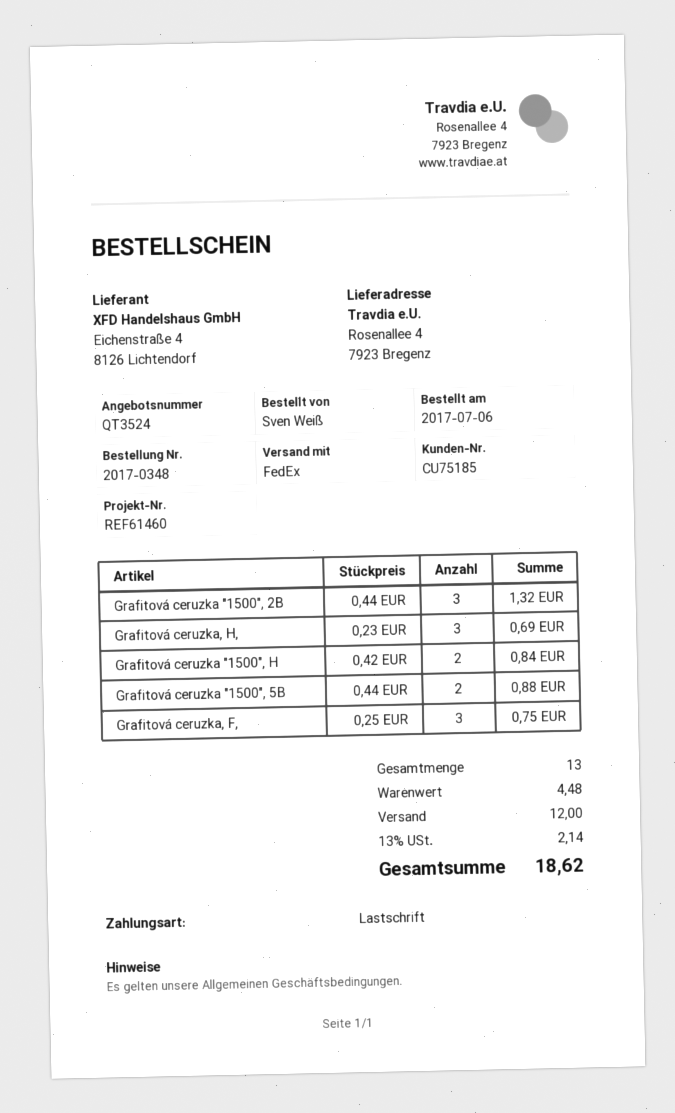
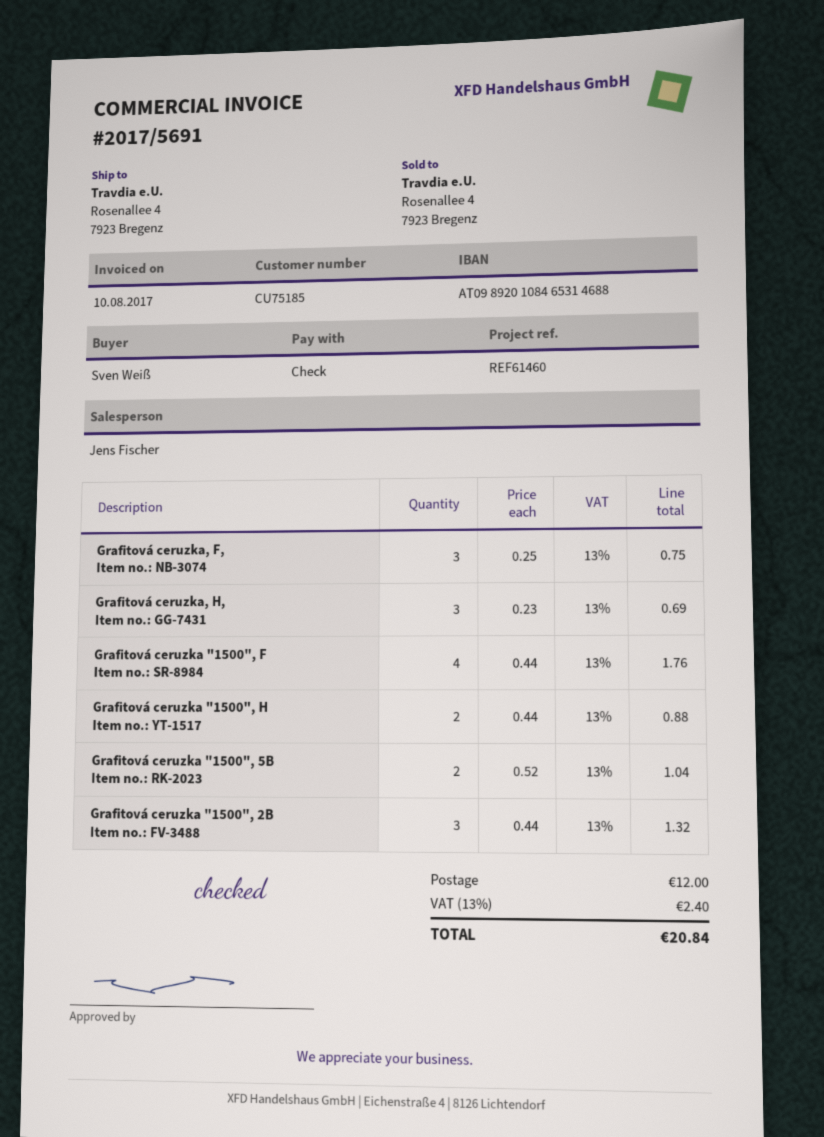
payment method: direct debit -> cheque
Grafitová ceruzka "1500", H: 2 x 0.42 = 0.84 -> 2 x 0.44 = 0.88
Grafitová ceruzka "1500", 5B: 2 x 0.44 = 0.88 -> 2 x 0.52 = 1.04
Grafitová ceruzka "1500", F: none -> 4 x 0.44 = 1.76
tax: 13% = 2.14 -> 13% = 2.40
total: 18.62 -> 20.84

